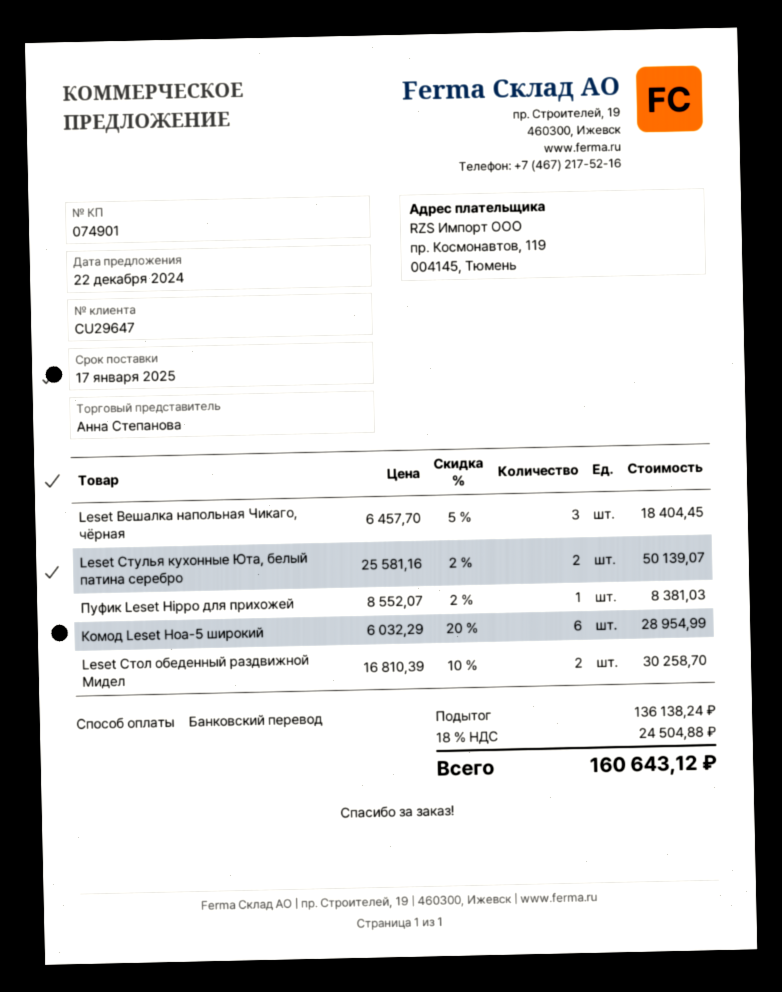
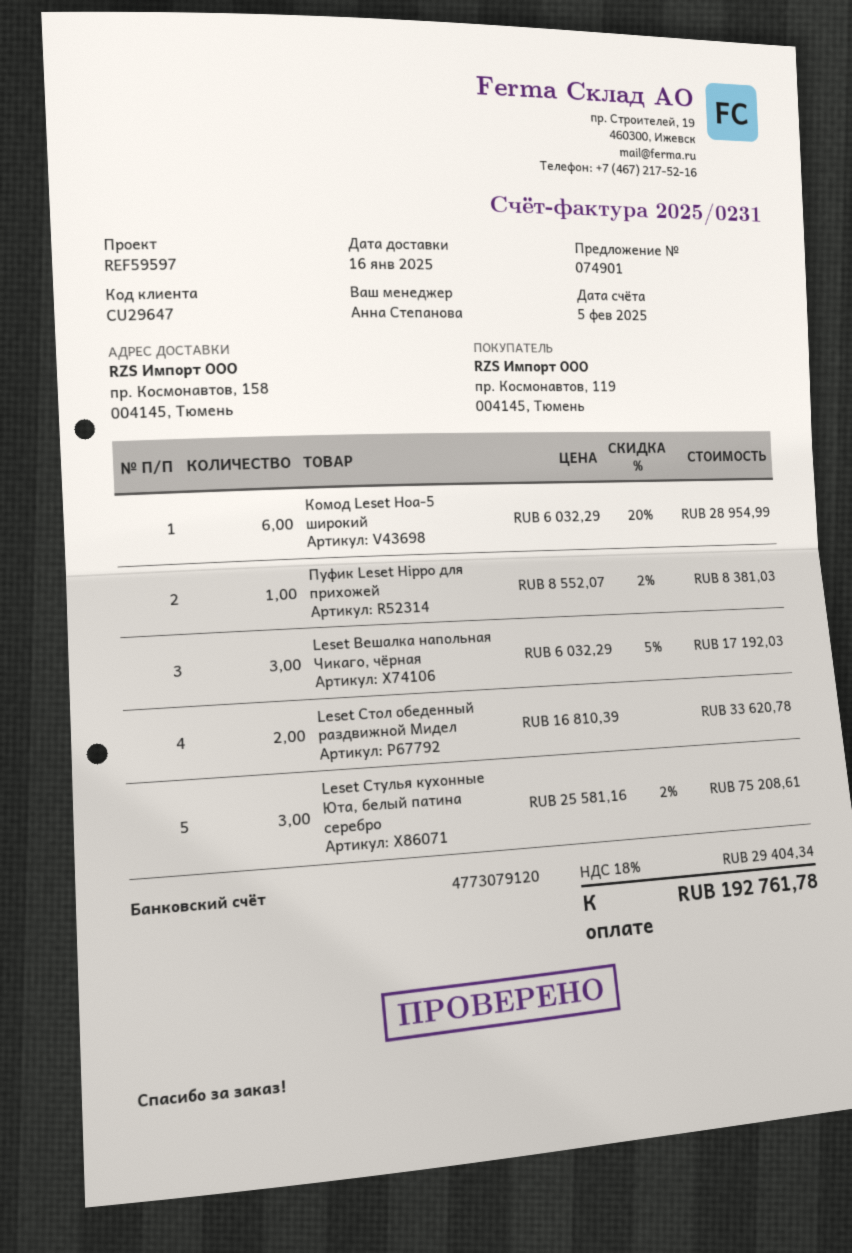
delivery date: 2025-01-17 -> 2025-01-16
Leset Вешалка напольная Чикаго, чёрная: 3 x 6457.70 - 5% = 18404.45 -> 3 x 6032.29 - 5% = 17192.03
Leset Стулья кухонные Юта, белый патина серебро: 2 x 25581.16 - 2% = 50139.07 -> 3 x 25581.16 - 2% = 75208.61
Leset Стол обеденный раздвижной Мидел: 2 x 16810.39 - 10% = 30258.70 -> 2 x 16810.39 = 33620.78
tax: 18% = 24504.88 -> 18% = 29404.34
total: 160643.12 -> 192761.78

